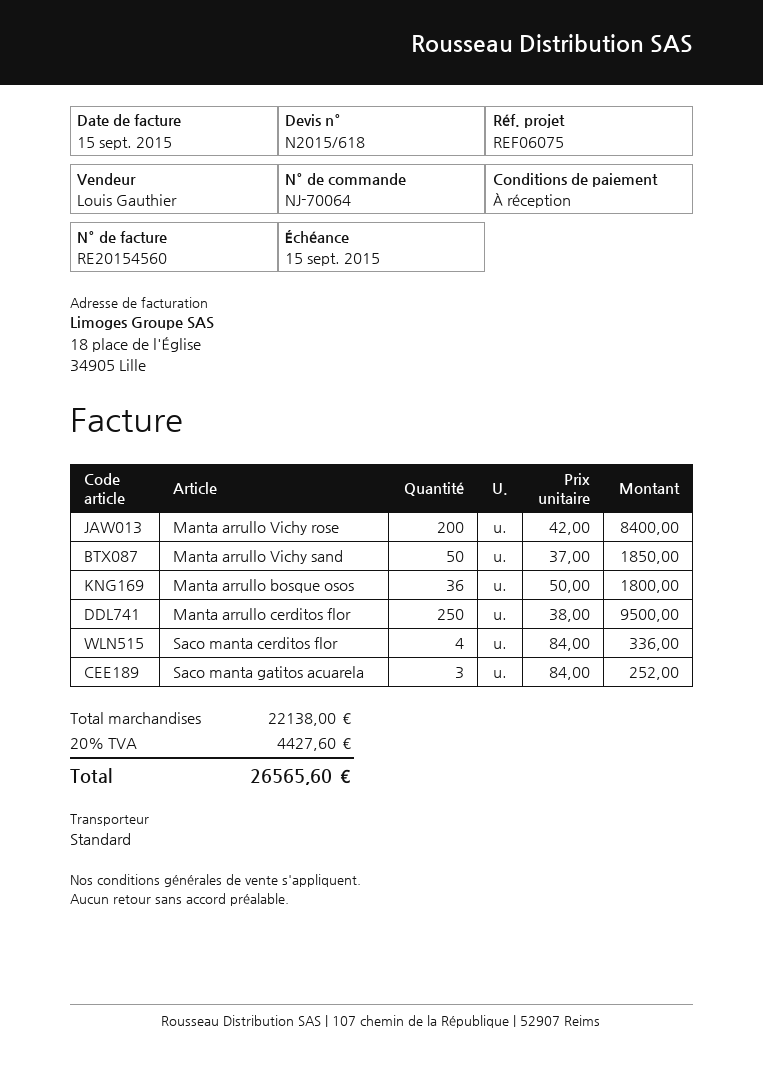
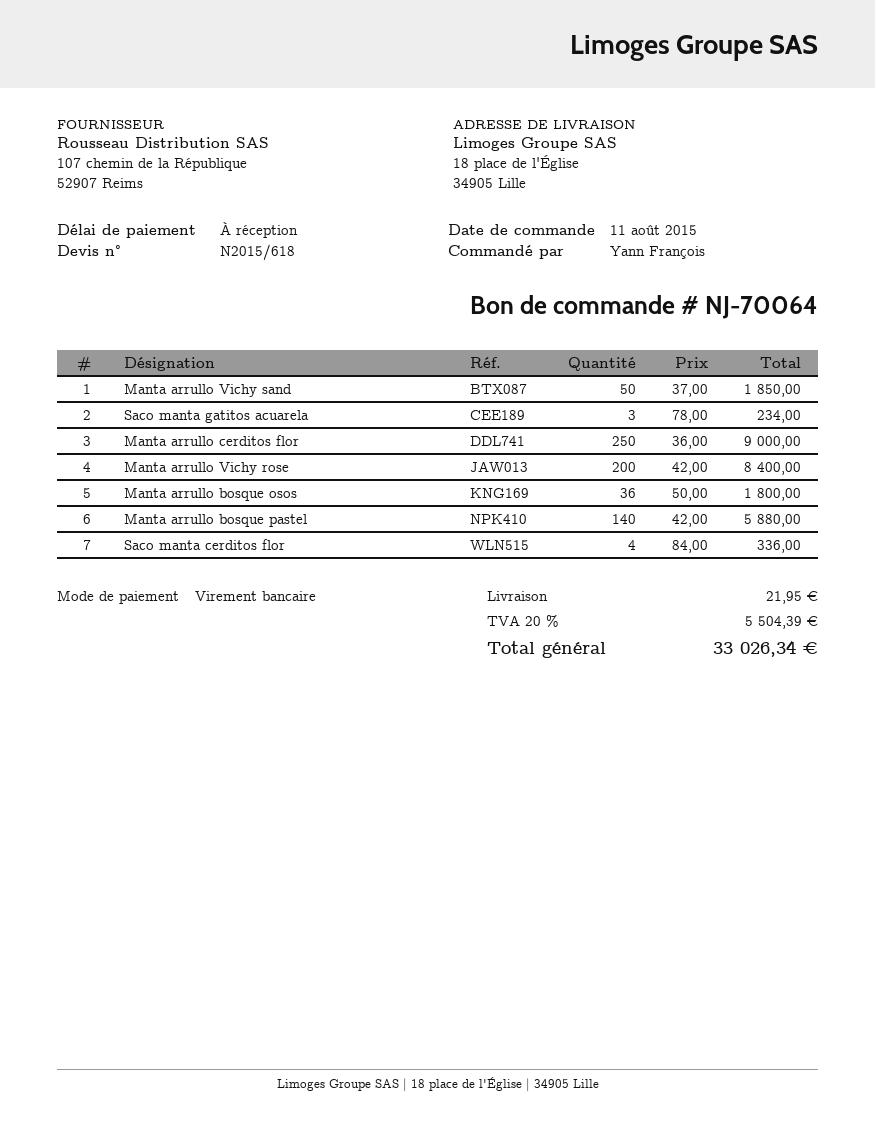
Manta arrullo cerditos flor: 250 x 38.00 = 9500.00 -> 250 x 36.00 = 9000.00
Saco manta gatitos acuarela: 3 x 84.00 = 252.00 -> 3 x 78.00 = 234.00
Manta arrullo bosque pastel: none -> 140 x 42.00 = 5880.00
shipping: none -> 21.95
tax: 20% = 4427.60 -> 20% = 5504.39
total: 26565.60 -> 33026.34

